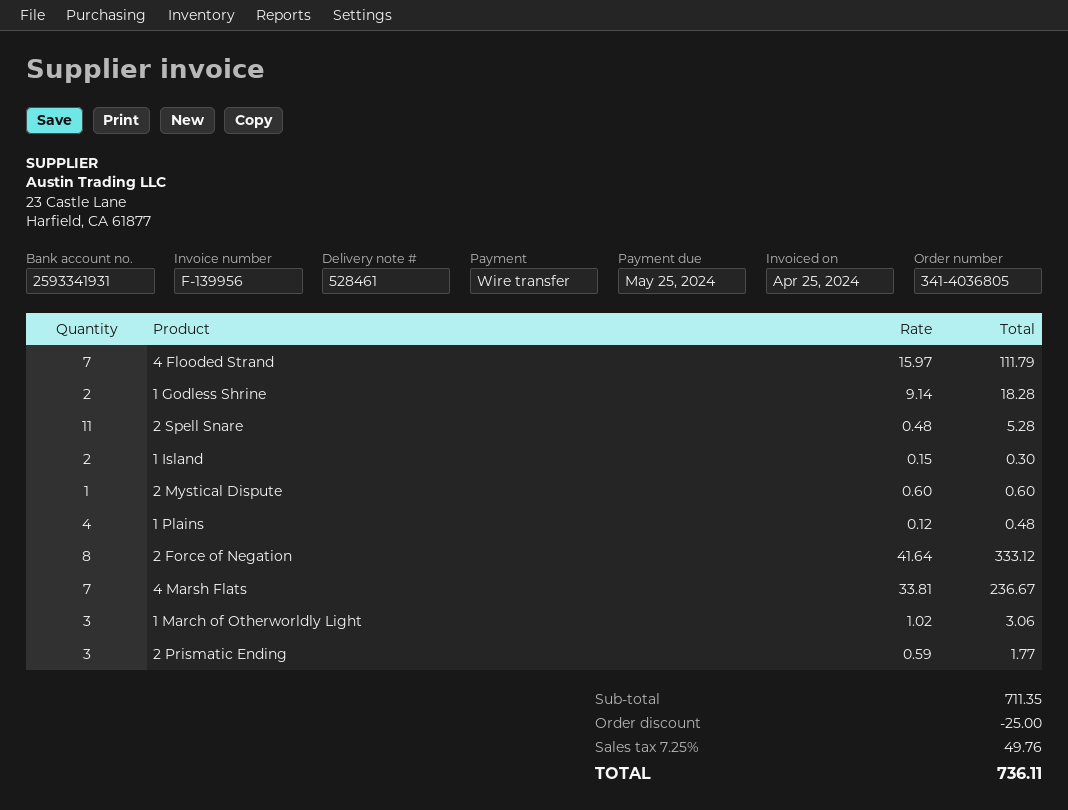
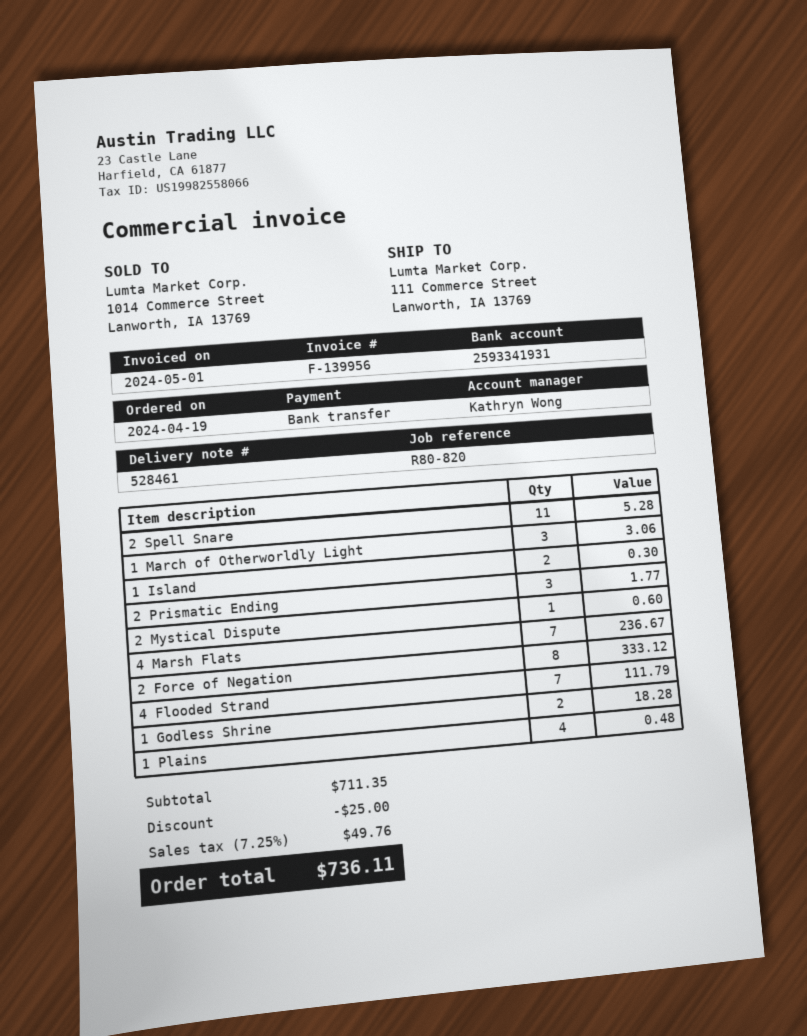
invoice date: 2024-04-25 -> 2024-05-01

